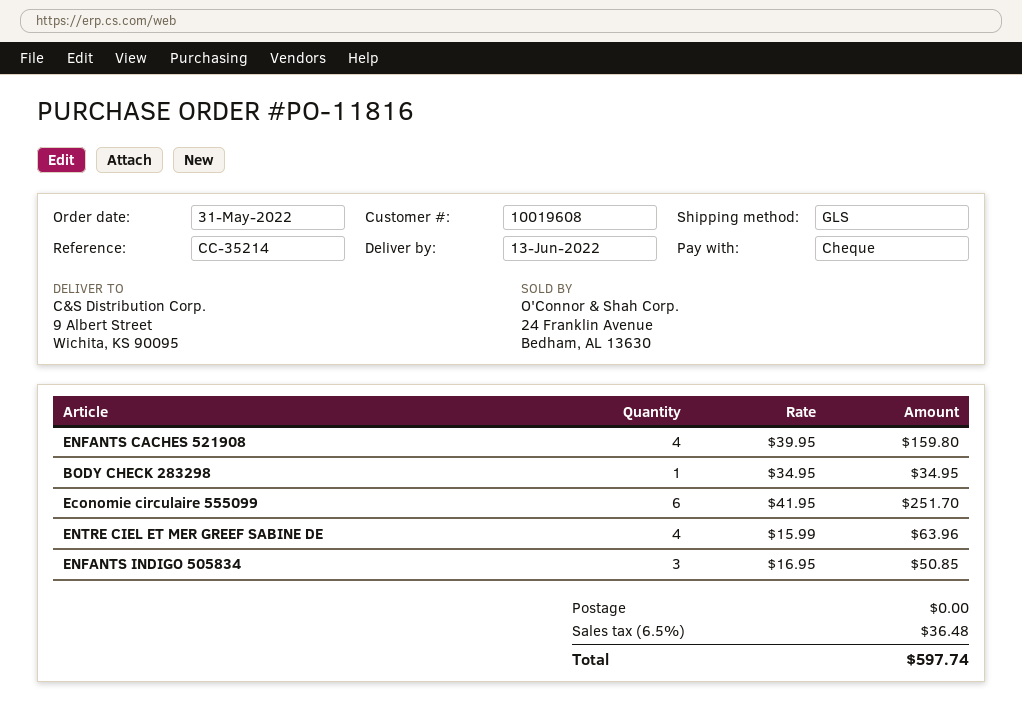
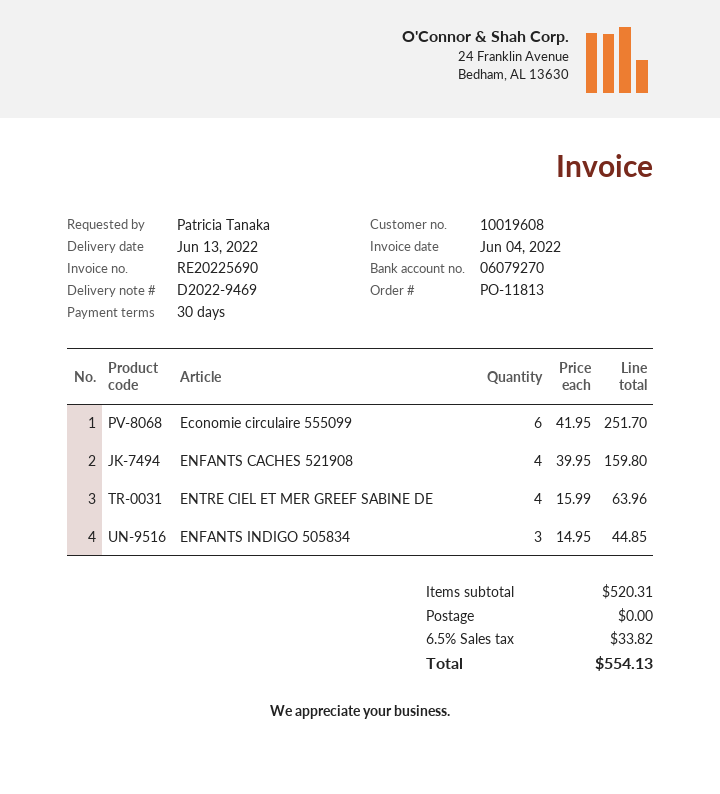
order number: PO-11816 -> PO-11813
BODY CHECK 283298: 1 x 34.95 = 34.95 -> none
ENFANTS INDIGO 505834: 3 x 16.95 = 50.85 -> 3 x 14.95 = 44.85
tax: 6.5% = 36.48 -> 6.5% = 33.82
total: 597.74 -> 554.13

